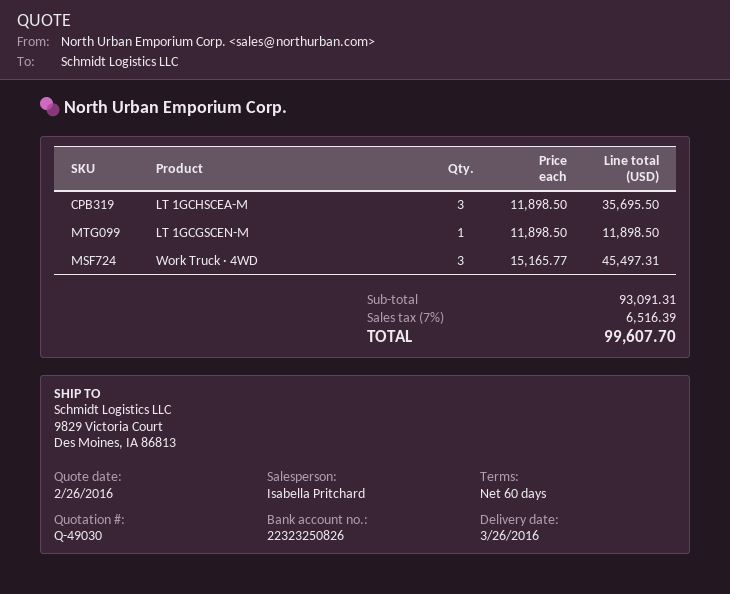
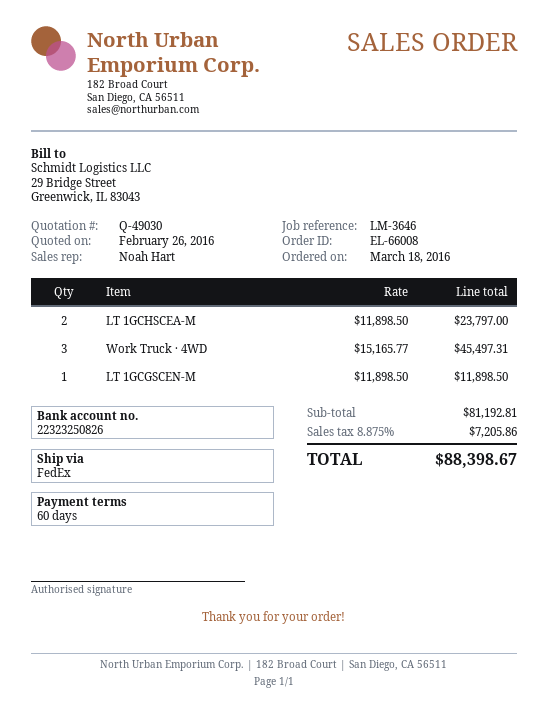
sales rep: Isabella Pritchard -> Noah Hart
LT 1GCHSCEA-M: 3 x 11898.50 = 35695.50 -> 2 x 11898.50 = 23797.00
subtotal: 93091.31 -> 81192.81
tax: 7% = 6516.39 -> 8.875% = 7205.86
total: 99607.70 -> 88398.67

